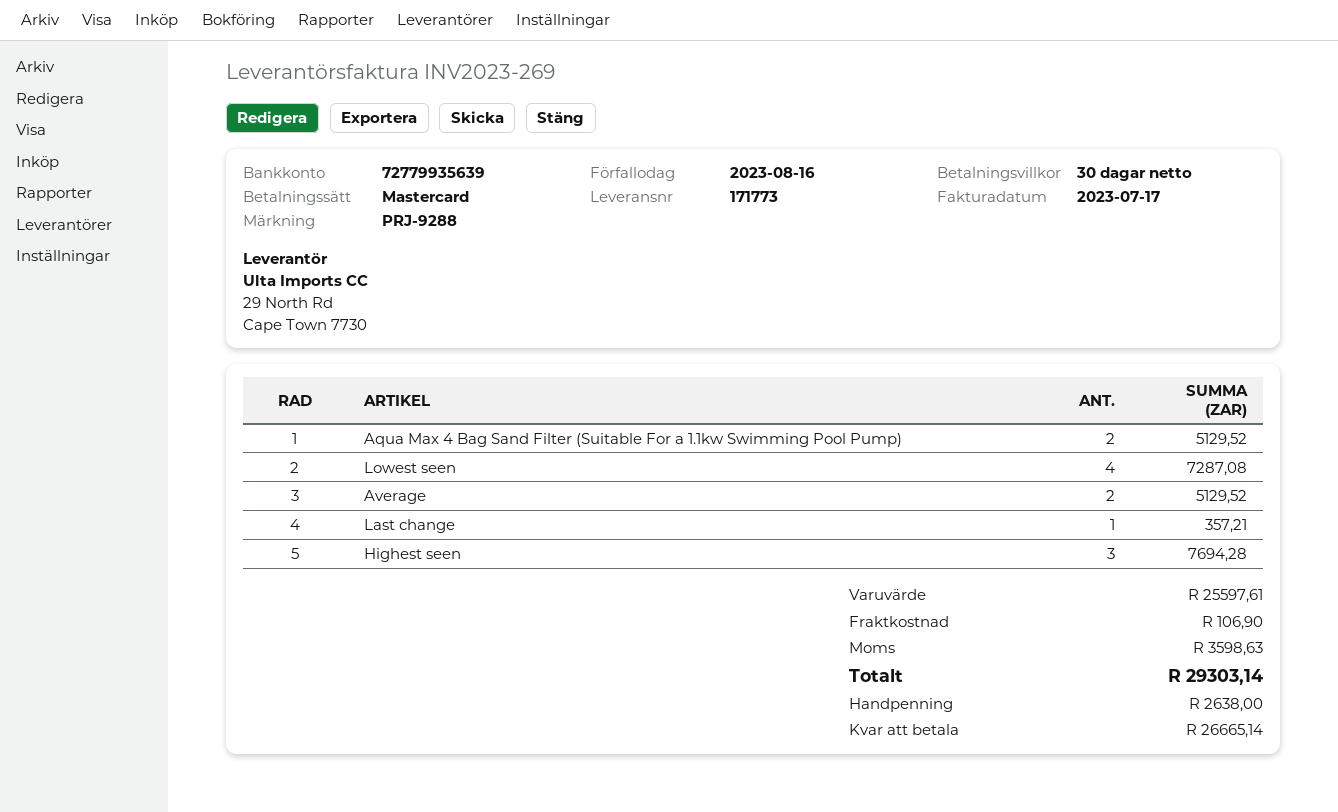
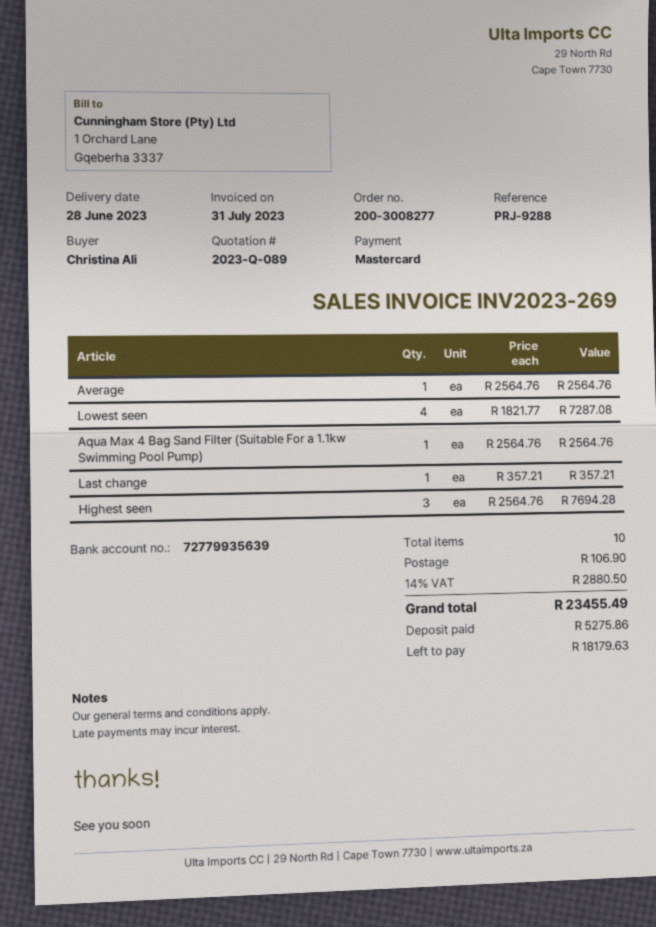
invoice date: 2023-07-17 -> 2023-07-31
Aqua Max 4 Bag Sand Filter (Suitable For a 1.1kw Swimming Pool Pump): 2 for 5129.52 -> 1 for 2564.76
Average: 2 for 5129.52 -> 1 for 2564.76
tax: 3598.63 -> 2880.50
total: 29303.14 -> 23455.49
deposit: 2638.00 -> 5275.86
balance: 26665.14 -> 18179.63

